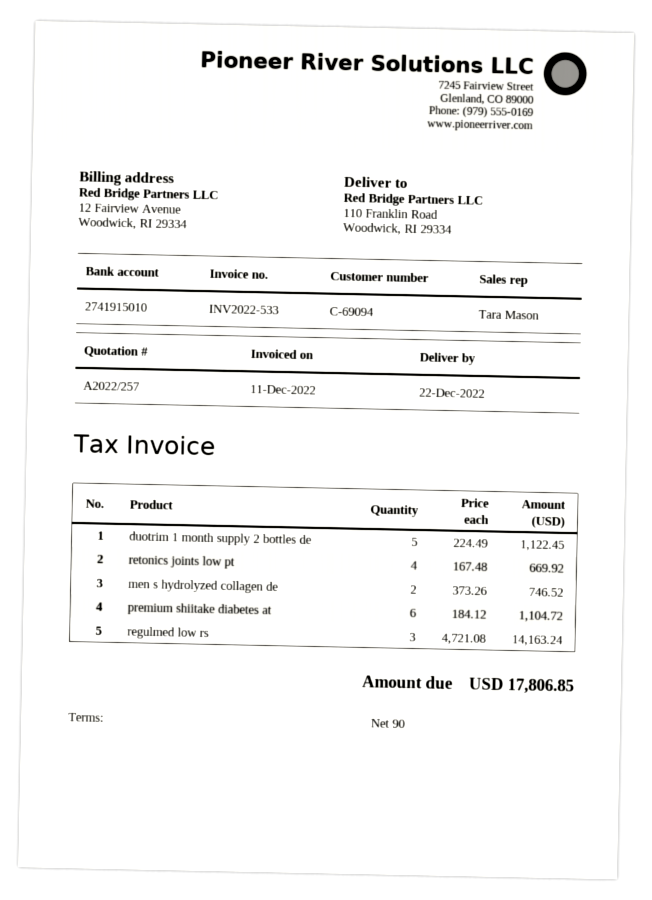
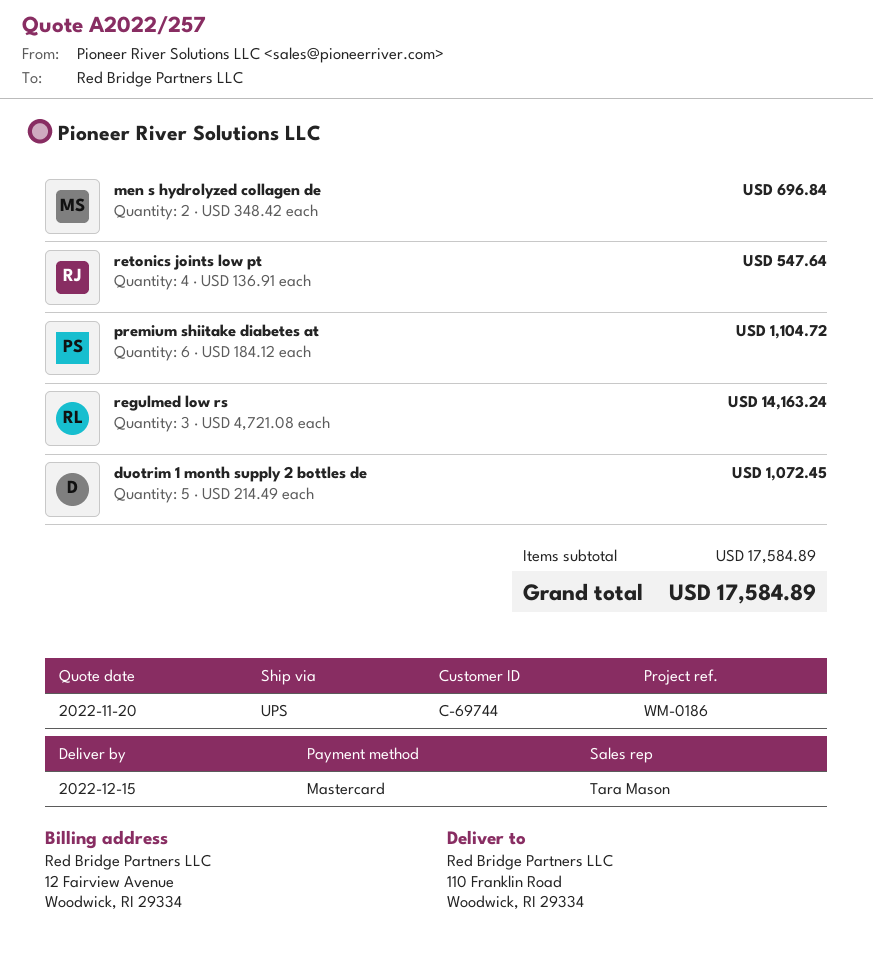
delivery date: 2022-12-22 -> 2022-12-15
customer number: C-69094 -> C-69744
duotrim 1 month supply 2 bottles de: 5 x 224.49 = 1122.45 -> 5 x 214.49 = 1072.45
retonics joints low pt: 4 x 167.48 = 669.92 -> 4 x 136.91 = 547.64
men s hydrolyzed collagen de: 2 x 373.26 = 746.52 -> 2 x 348.42 = 696.84
total: 17806.85 -> 17584.89

